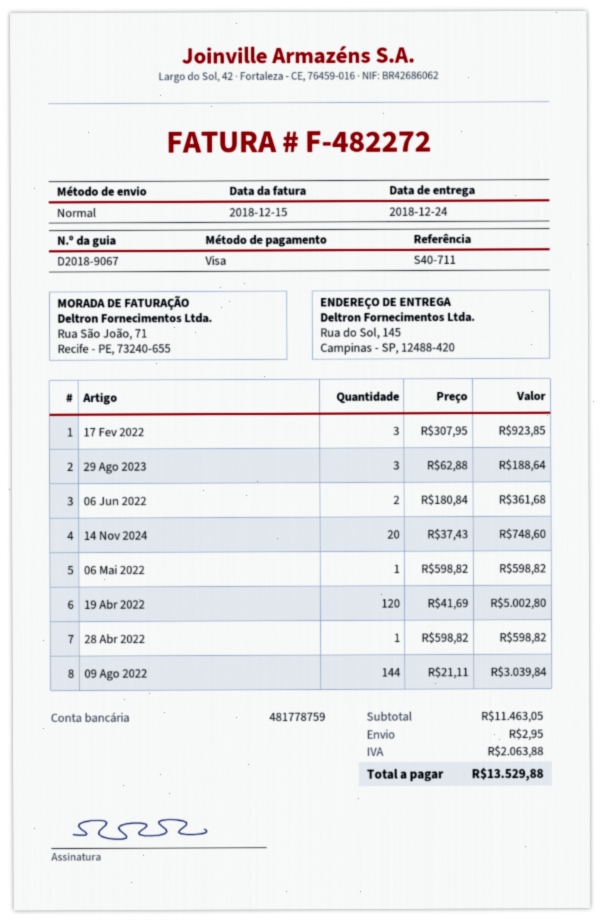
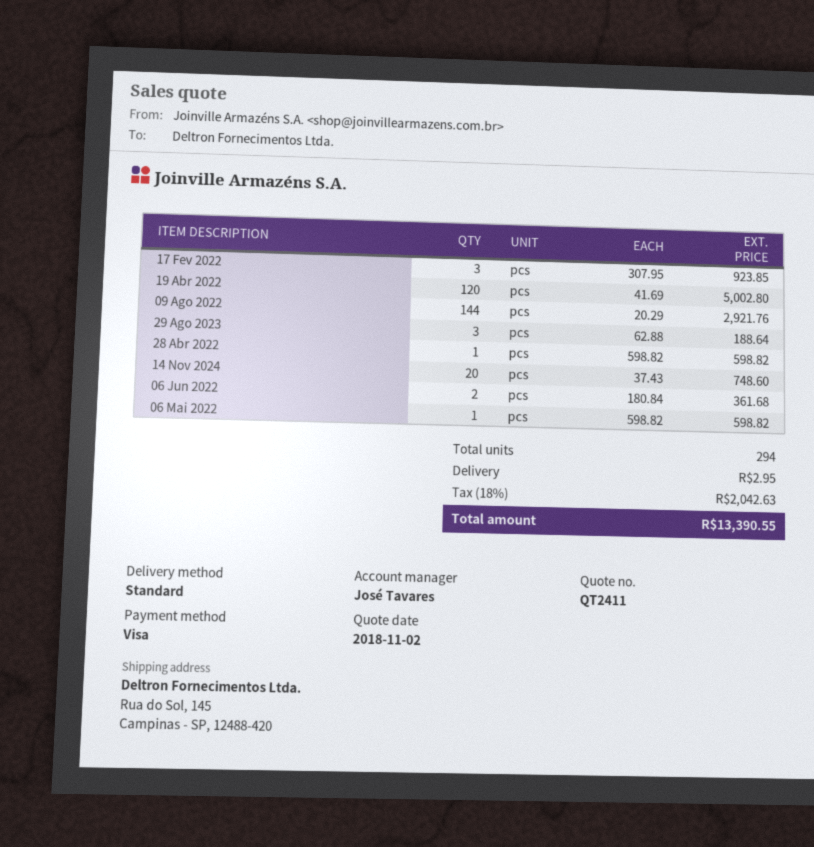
09 Ago 2022: 144 x 21.11 = 3039.84 -> 144 x 20.29 = 2921.76
tax: 2063.88 -> 2042.63
total: 13529.88 -> 13390.55

